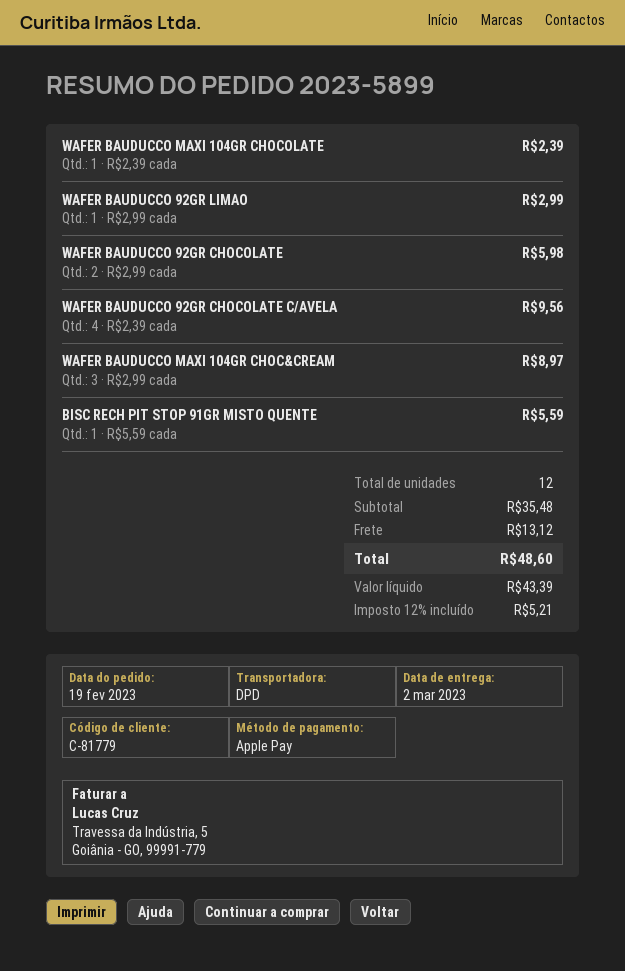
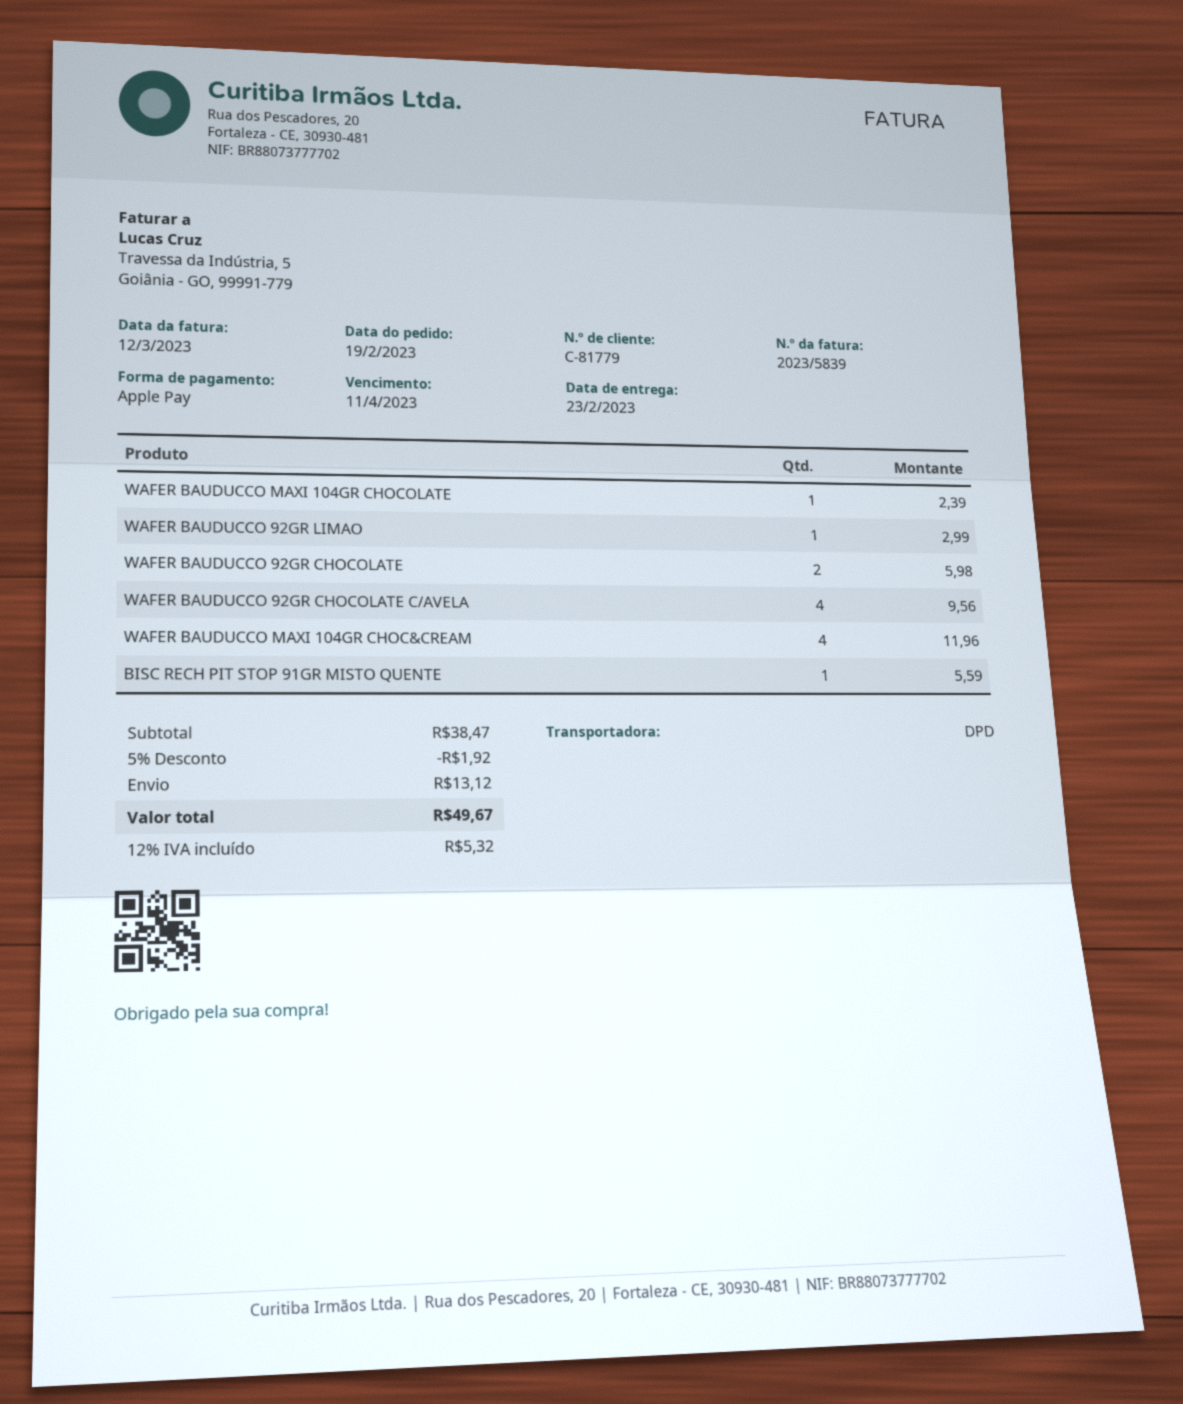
delivery date: 2023-03-02 -> 2023-02-23
WAFER BAUDUCCO MAXI 104GR CHOC&CREAM: 3 for 8.97 -> 4 for 11.96
subtotal: 35.48 -> 38.47
discount: none -> 5% = 1.92
tax: 12% = 5.21 -> 12% = 5.32
total: 48.60 -> 49.67

